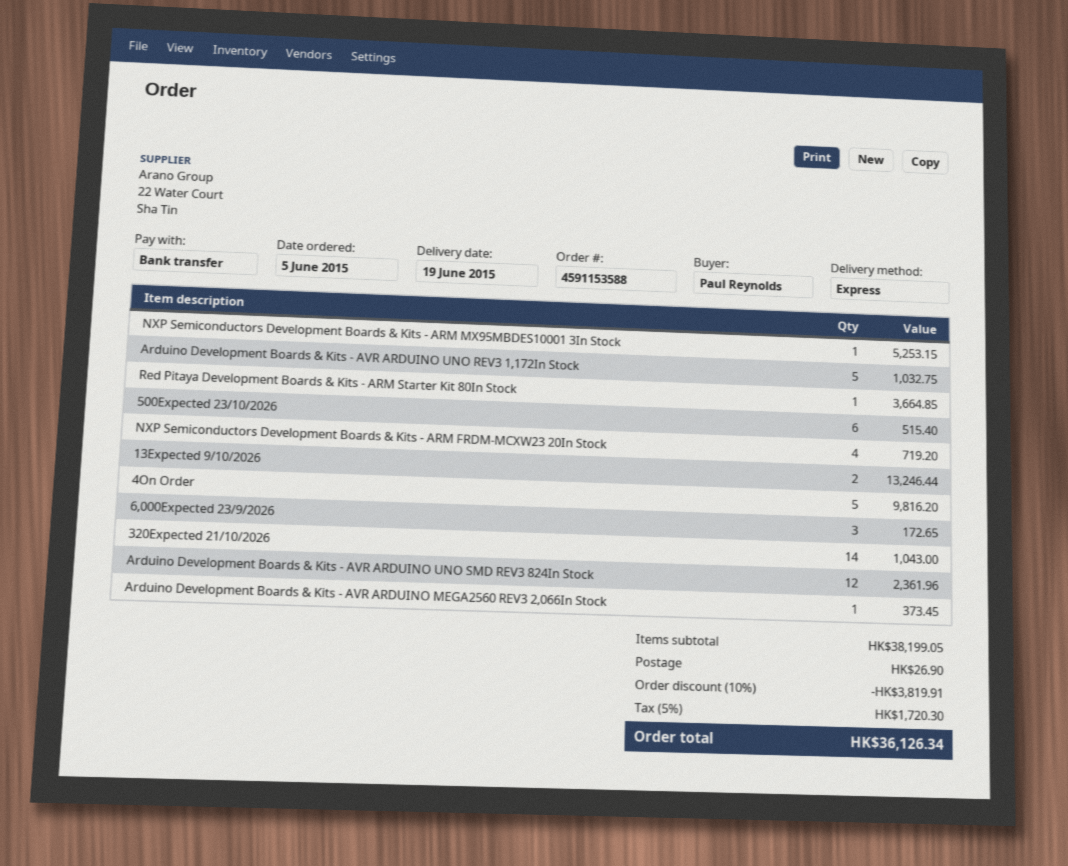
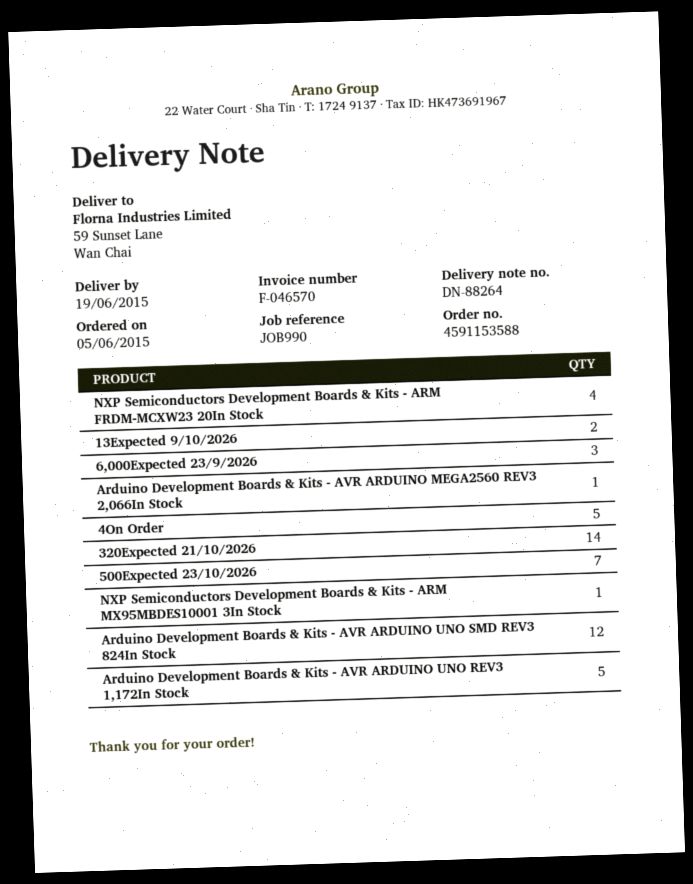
Red Pitaya Development Boards & Kits - ARM Starter Kit 80In Stock: 1 -> none
500Expected 23/10/2026: 6 -> 7

